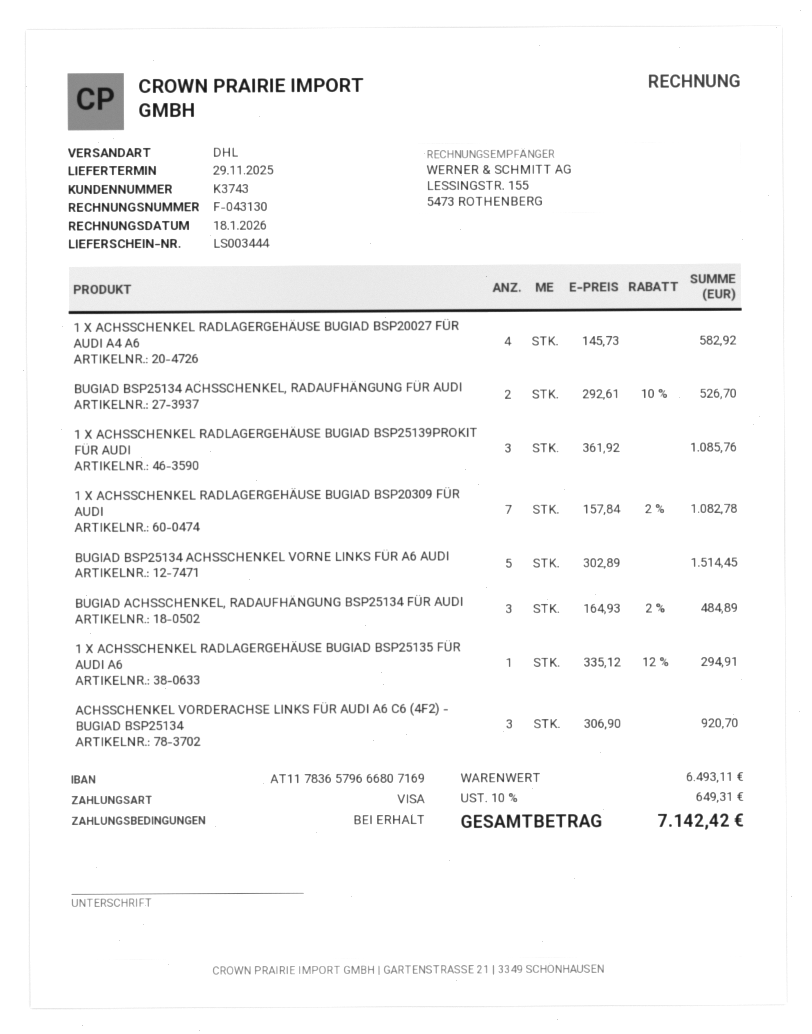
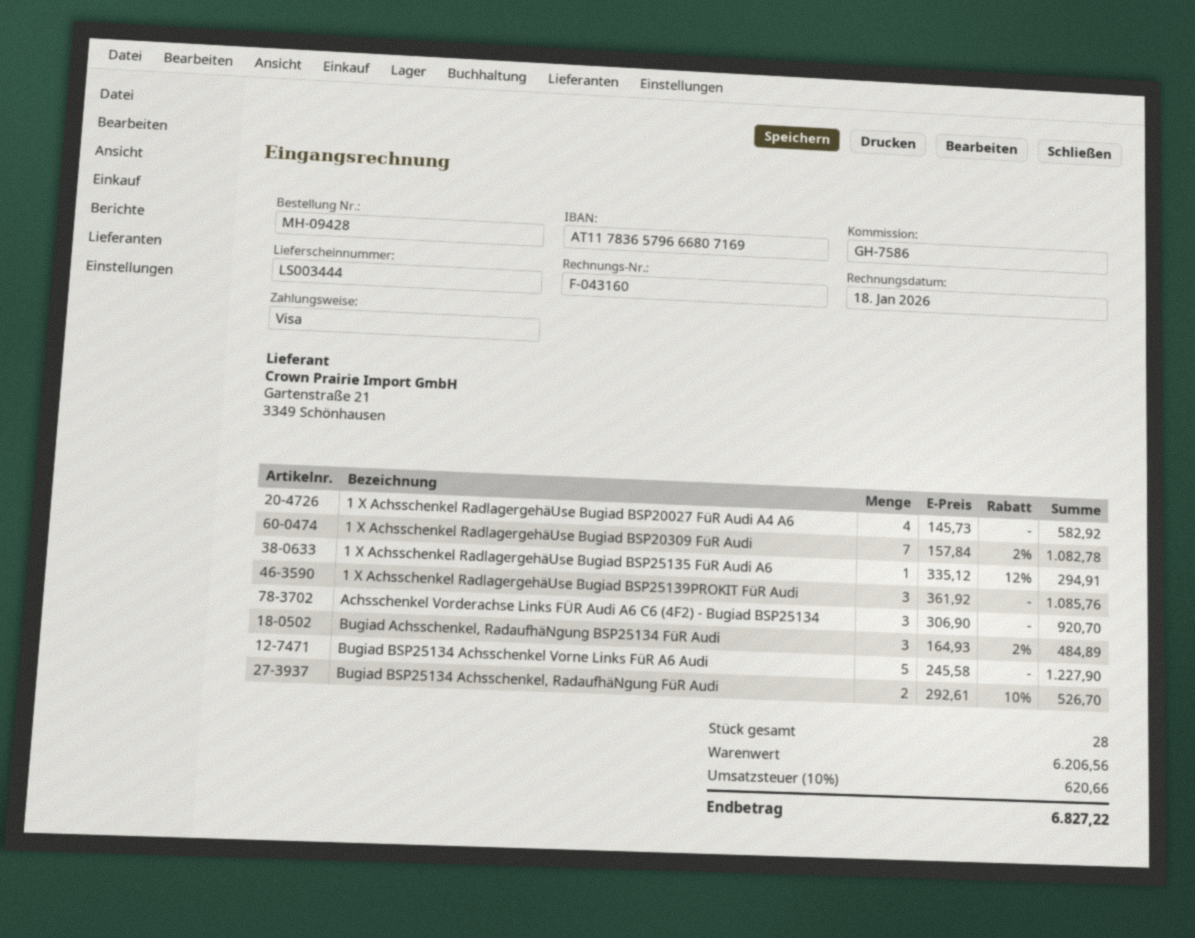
invoice number: F-043130 -> F-043160
BUGIAD BSP25134 ACHSSCHENKEL VORNE LINKS FÜR A6 AUDI: 5 x 302.89 = 1514.45 -> 5 x 245.58 = 1227.90
subtotal: 6493.11 -> 6206.56
tax: 10% = 649.31 -> 10% = 620.66
total: 7142.42 -> 6827.22

